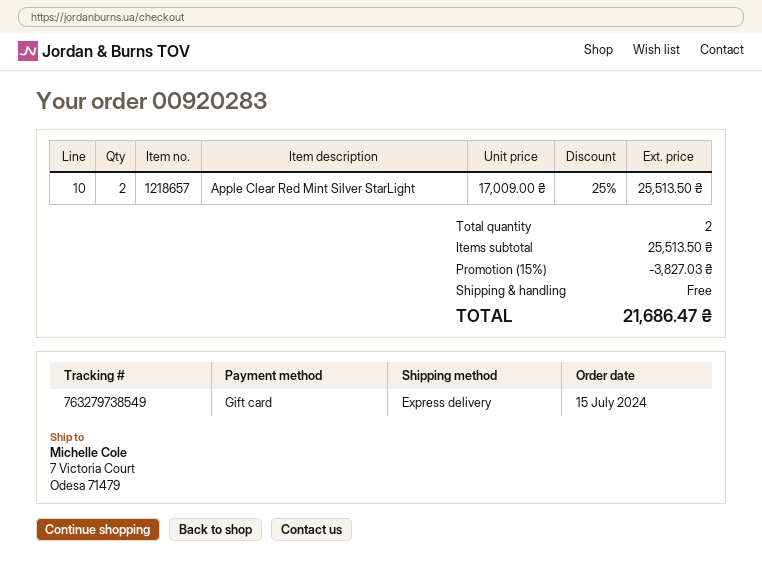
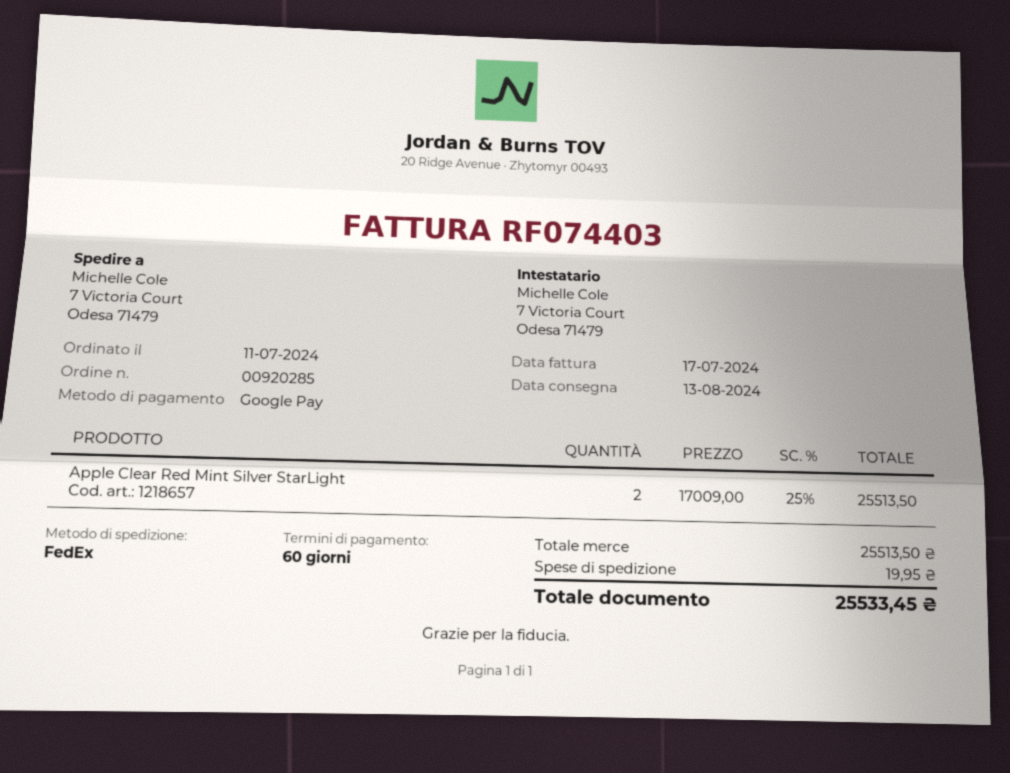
order number: 00920283 -> 00920285
order date: 2024-07-15 -> 2024-07-11
payment method: gift card -> Google Pay
shipping method: express -> FedEx
discount: 15% = 3827.03 -> none
shipping: 0.00 -> 19.95
total: 21686.47 -> 25533.45

